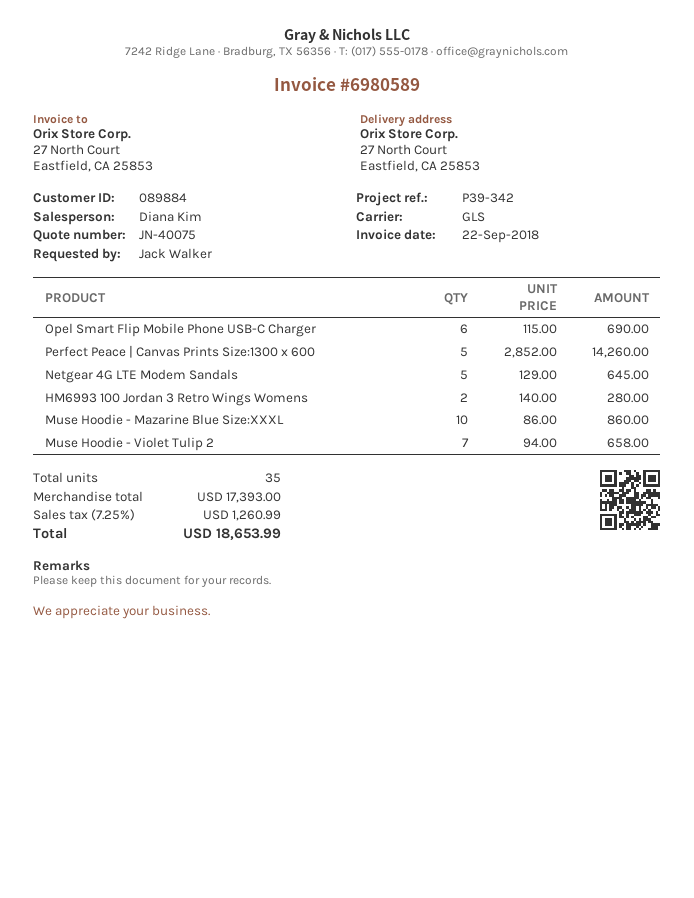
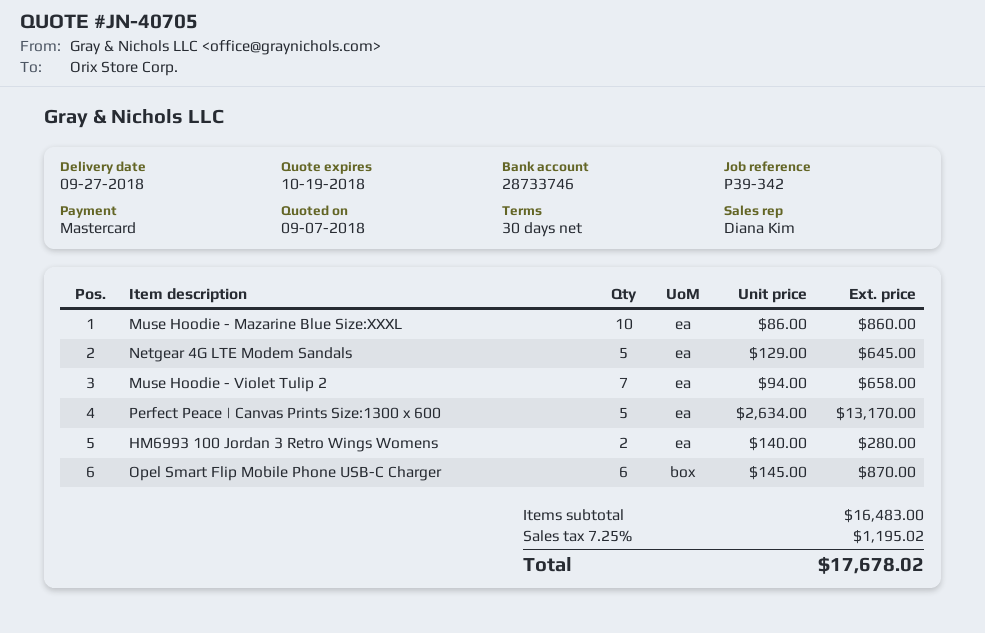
quote number: JN-40075 -> JN-40705
Opel Smart Flip Mobile Phone USB-C Charger: 6 x 115.00 = 690.00 -> 6 x 145.00 = 870.00
Perfect Peace | Canvas Prints Size:1300 x 600: 5 x 2852.00 = 14260.00 -> 5 x 2634.00 = 13170.00
subtotal: 17393.00 -> 16483.00
tax: 7.25% = 1260.99 -> 7.25% = 1195.02
total: 18653.99 -> 17678.02

